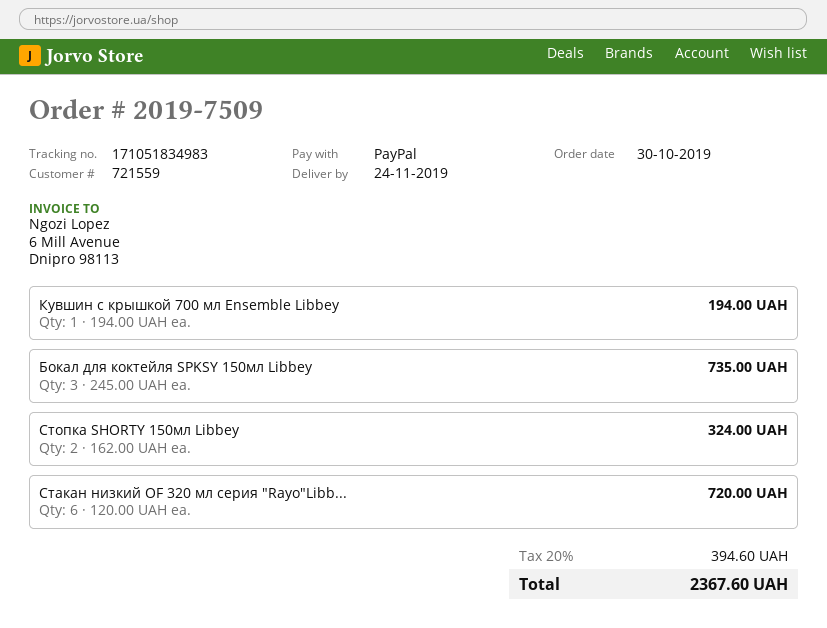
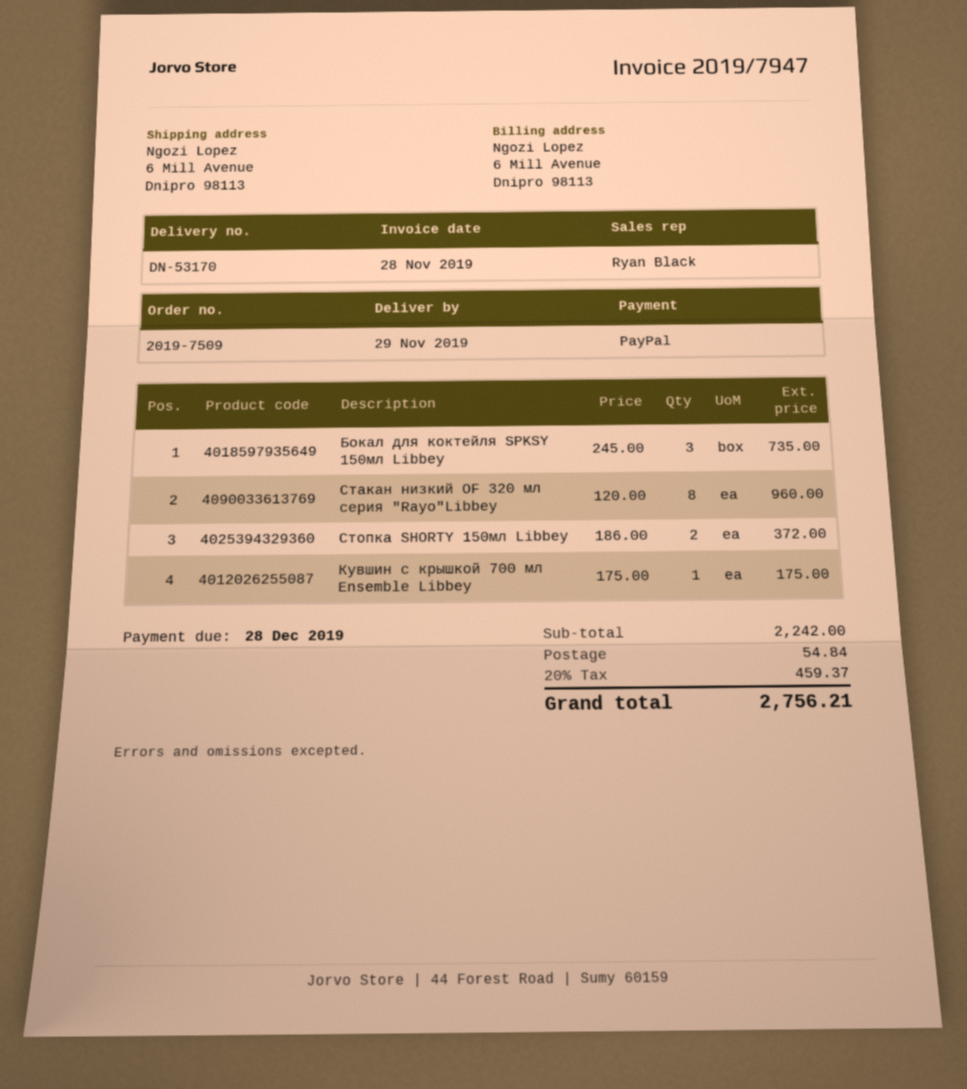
delivery date: 2019-11-24 -> 2019-11-29
Кувшин с крышкой 700 мл Ensemble Libbey: 1 x 194.00 = 194.00 -> 1 x 175.00 = 175.00
Стопка SHORTY 150мл Libbey: 2 x 162.00 = 324.00 -> 2 x 186.00 = 372.00
Стакан низкий OF 320 мл серия "Rayo"Libb...: 6 x 120.00 = 720.00 -> 8 x 120.00 = 960.00
shipping: none -> 54.84
tax: 20% = 394.60 -> 20% = 459.37
total: 2367.60 -> 2756.21

